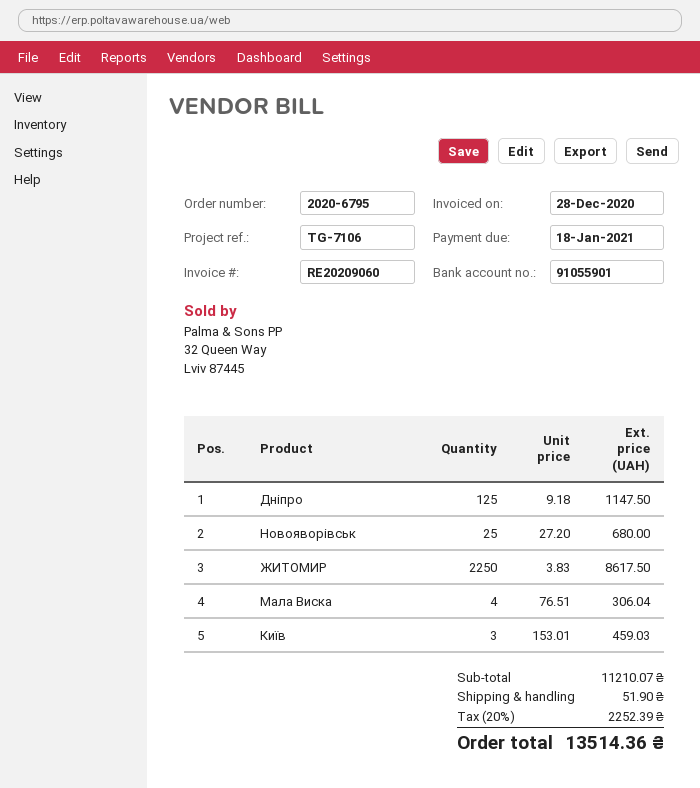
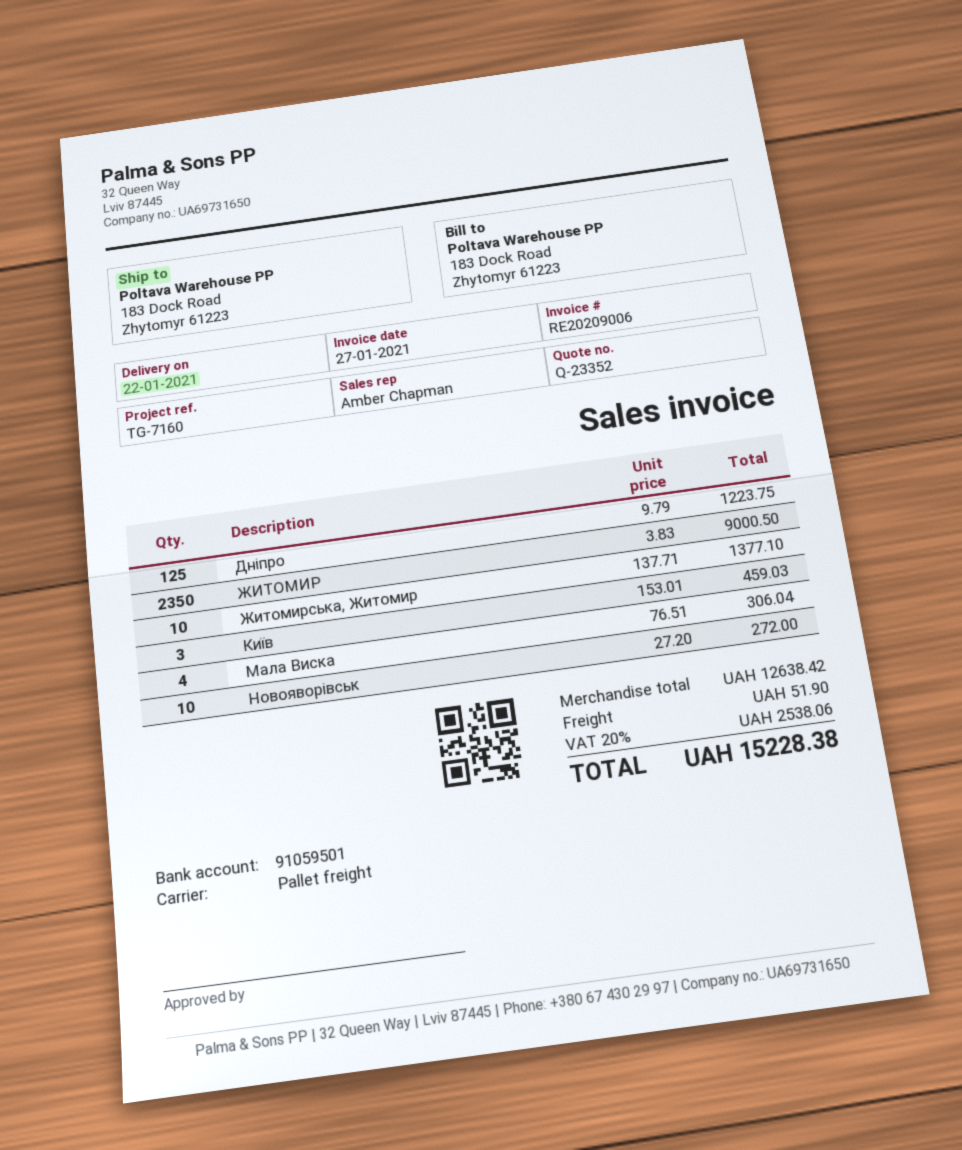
invoice number: RE20209060 -> RE20209006
invoice date: 2020-12-28 -> 2021-01-27
reference: TG-7106 -> TG-7160
bank account: 91055901 -> 91059501
Дніпро: 125 x 9.18 = 1147.50 -> 125 x 9.79 = 1223.75
Новояворівськ: 25 x 27.20 = 680.00 -> 10 x 27.20 = 272.00
ЖИТОМИР: 2250 x 3.83 = 8617.50 -> 2350 x 3.83 = 9000.50
Житомирська, Житомир: none -> 10 x 137.71 = 1377.10
subtotal: 11210.07 -> 12638.42
tax: 20% = 2252.39 -> 20% = 2538.06
total: 13514.36 -> 15228.38

